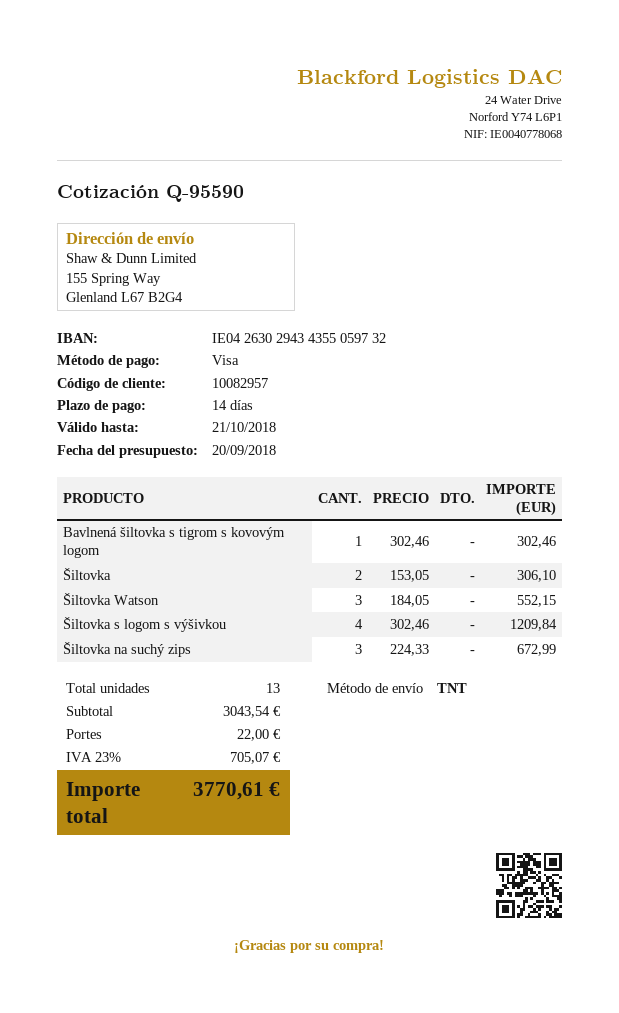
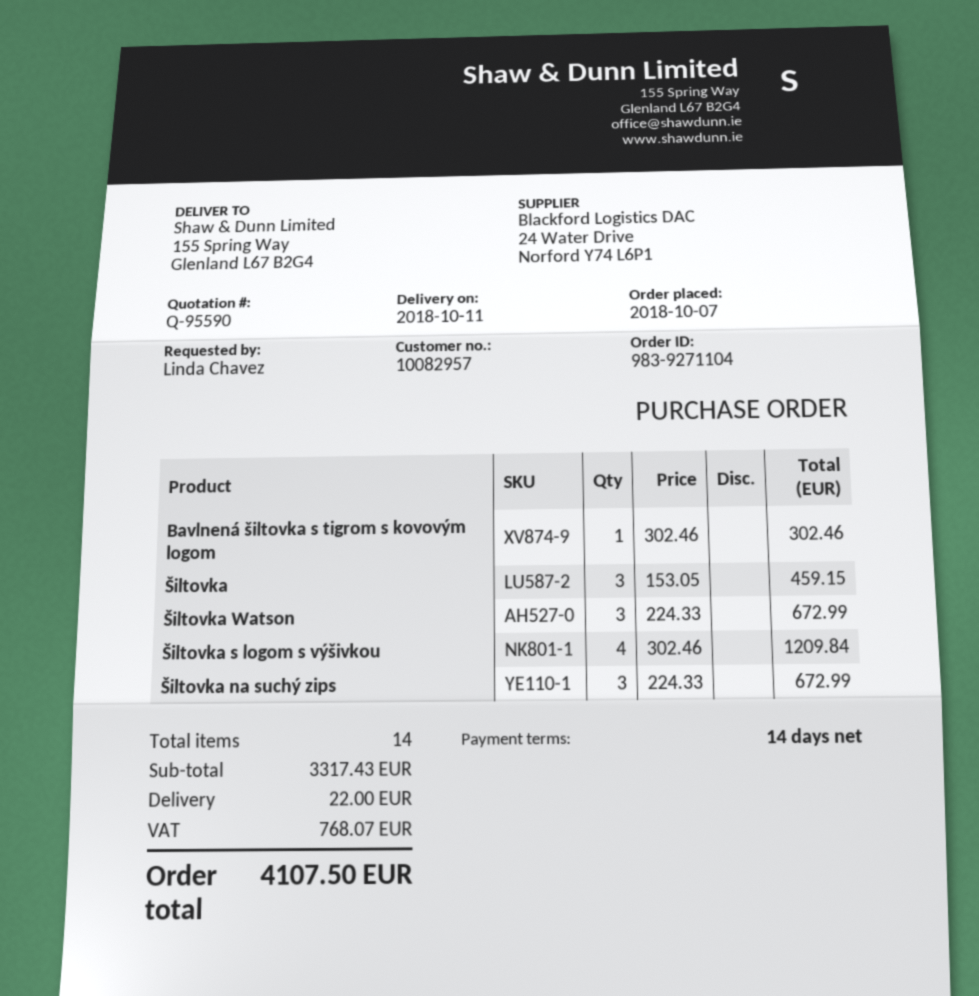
Šiltovka: 2 x 153.05 = 306.10 -> 3 x 153.05 = 459.15
Šiltovka Watson: 3 x 184.05 = 552.15 -> 3 x 224.33 = 672.99
total quantity: 13 -> 14
subtotal: 3043.54 -> 3317.43
tax: 705.07 -> 768.07
total: 3770.61 -> 4107.50

